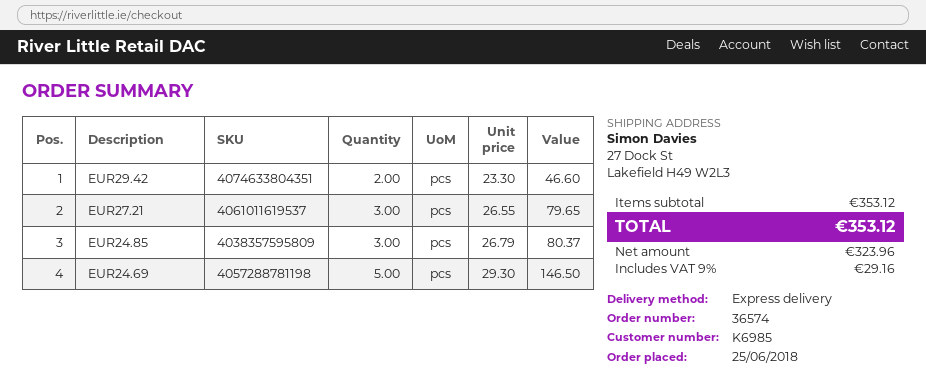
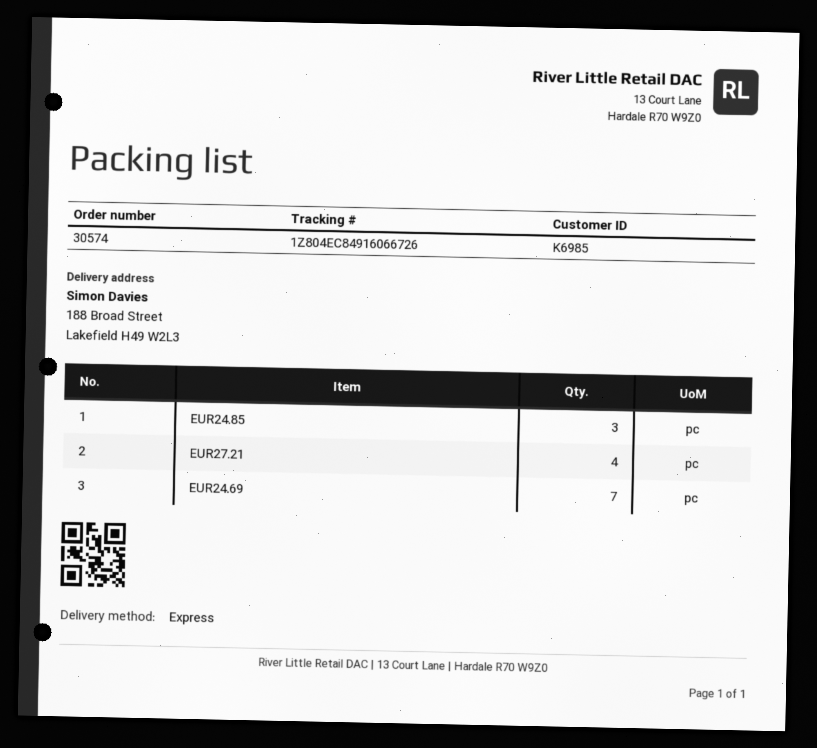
order number: 36574 -> 30574
ship to: 27 Dock St, Lakefield H49 W2L3 -> 188 Broad Street, Lakefield H49 W2L3
EUR29.42: 2 -> none
EUR27.21: 3 -> 4
EUR24.69: 5 -> 7

